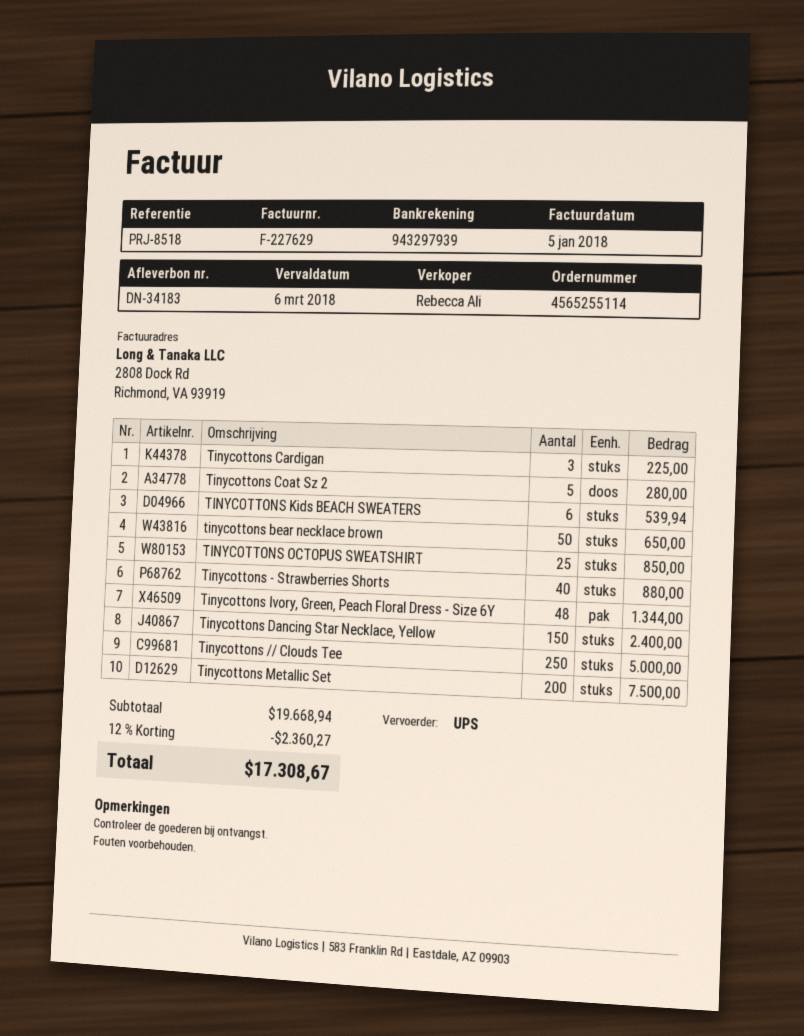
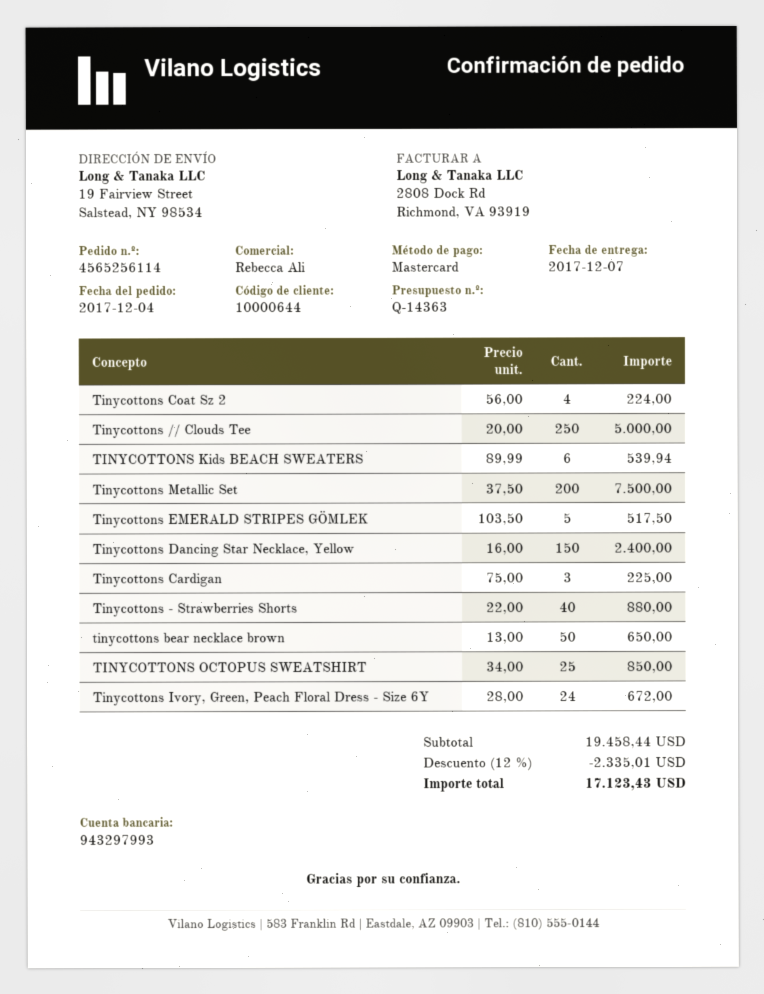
order number: 4565255114 -> 4565256114
bank account: 943297939 -> 943297993
Tinycottons Coat Sz 2: 5 for 280.00 -> 4 for 224.00
Tinycottons Ivory, Green, Peach Floral Dress - Size 6Y: 48 for 1344.00 -> 24 for 672.00
Tinycottons EMERALD STRIPES GÖMLEK: none -> 5 for 517.50
subtotal: 19668.94 -> 19458.44
discount: 12% = 2360.27 -> 12% = 2335.01
total: 17308.67 -> 17123.43

